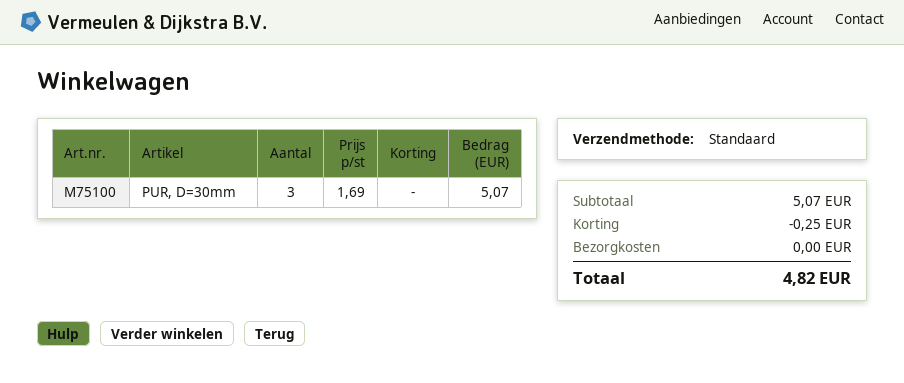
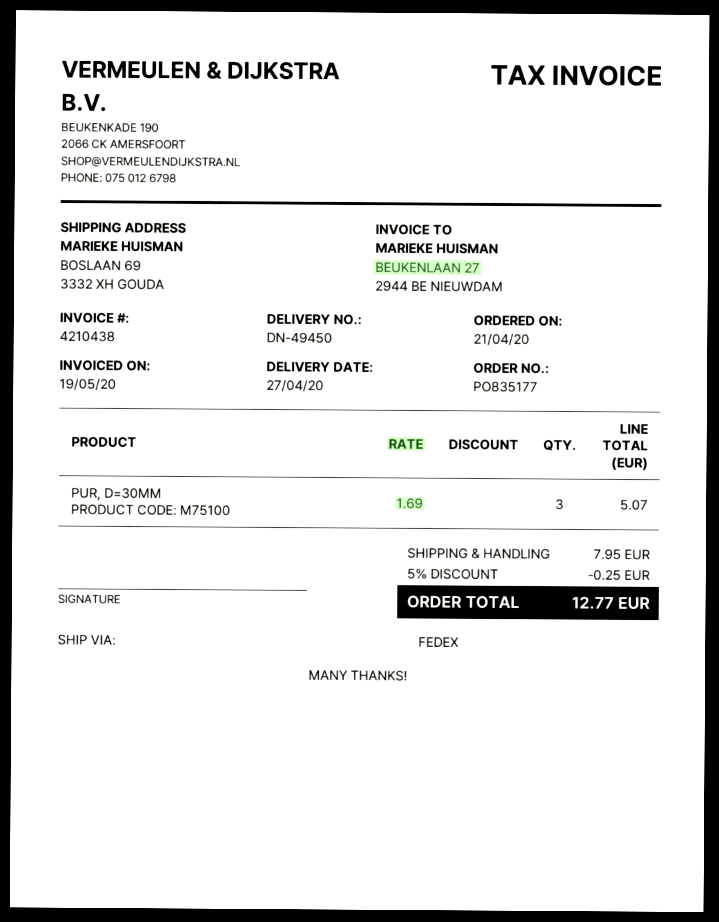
shipping method: standard -> FedEx
shipping: 0.00 -> 7.95
total: 4.82 -> 12.77

